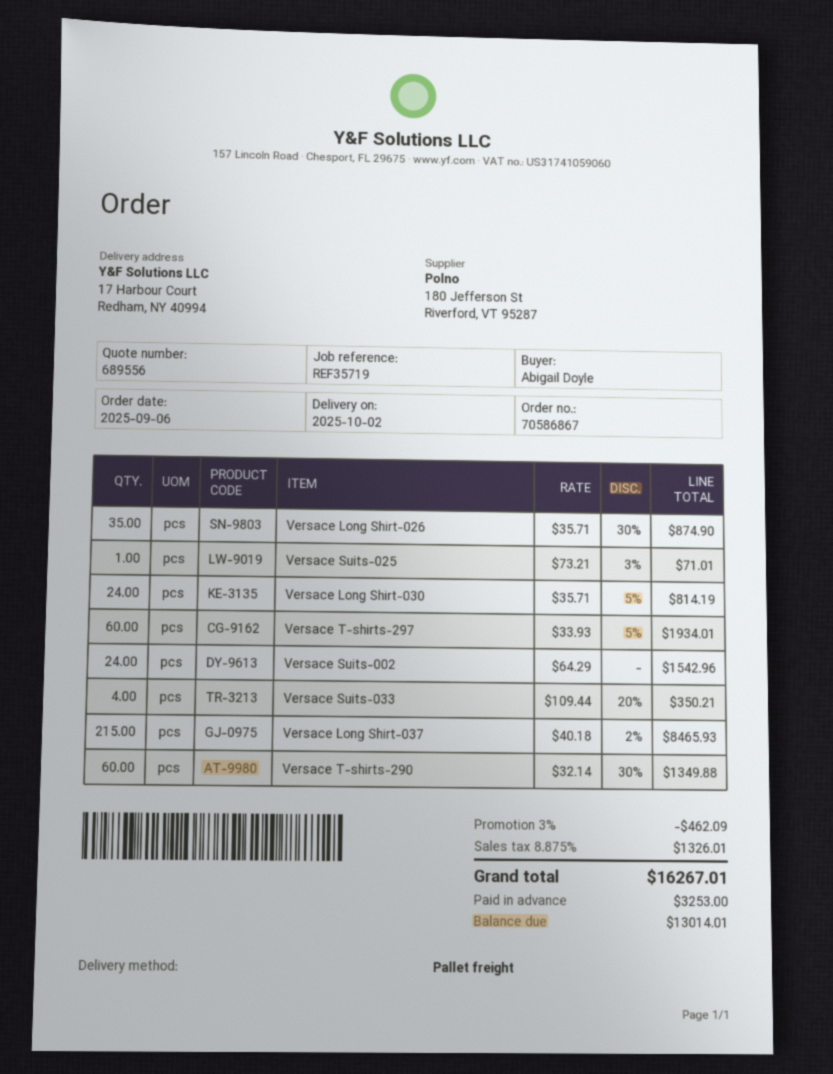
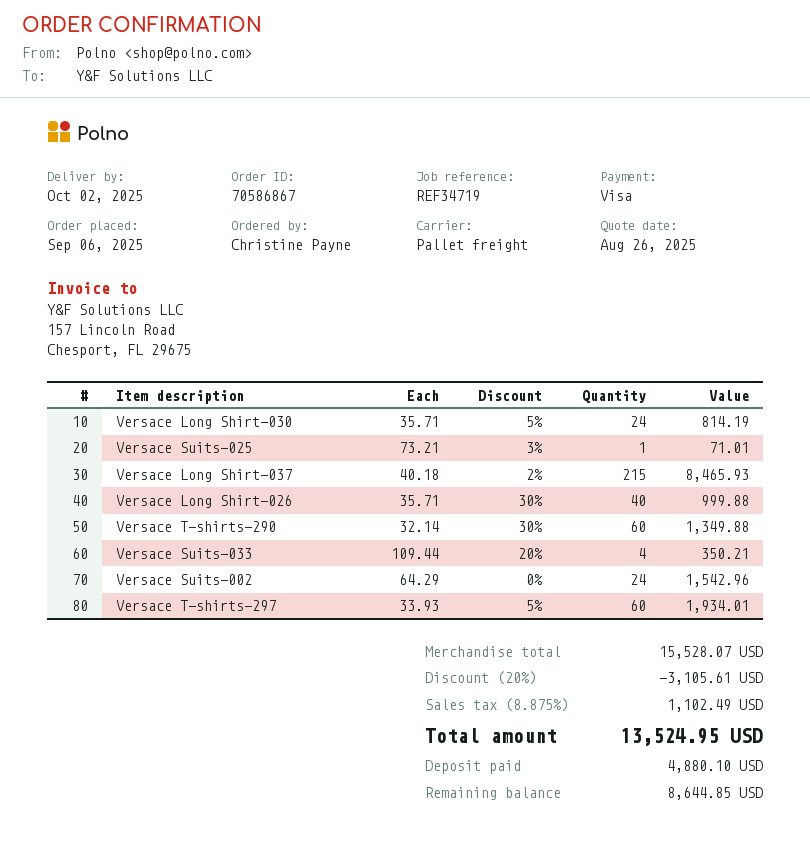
reference: REF35719 -> REF34719
ordered by: Abigail Doyle -> Christine Payne
Versace Long Shirt-026: 35 x 35.71 - 30% = 874.90 -> 40 x 35.71 - 30% = 999.88
discount: 3% = 462.09 -> 20% = 3105.61
tax: 8.875% = 1326.01 -> 8.875% = 1102.49
total: 16267.01 -> 13524.95
deposit: 3253.00 -> 4880.10
balance: 13014.01 -> 8644.85

